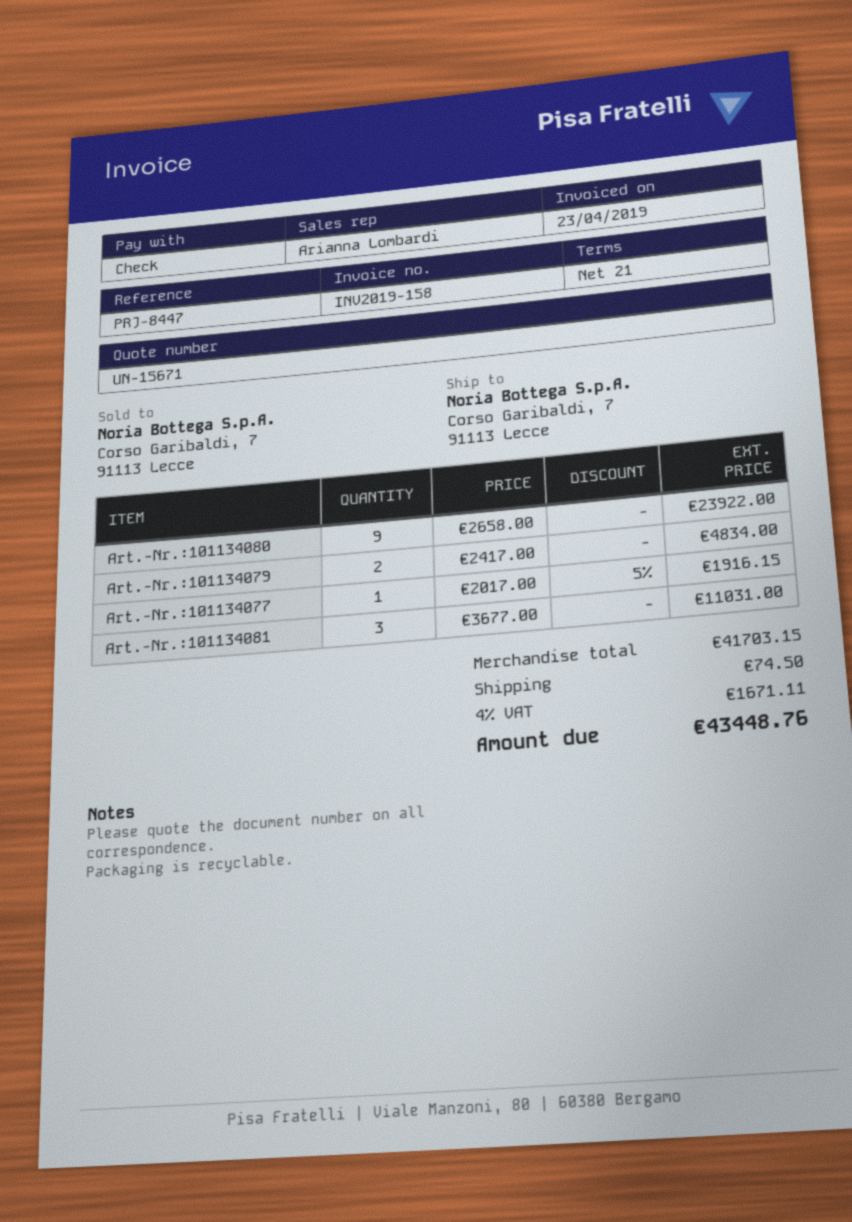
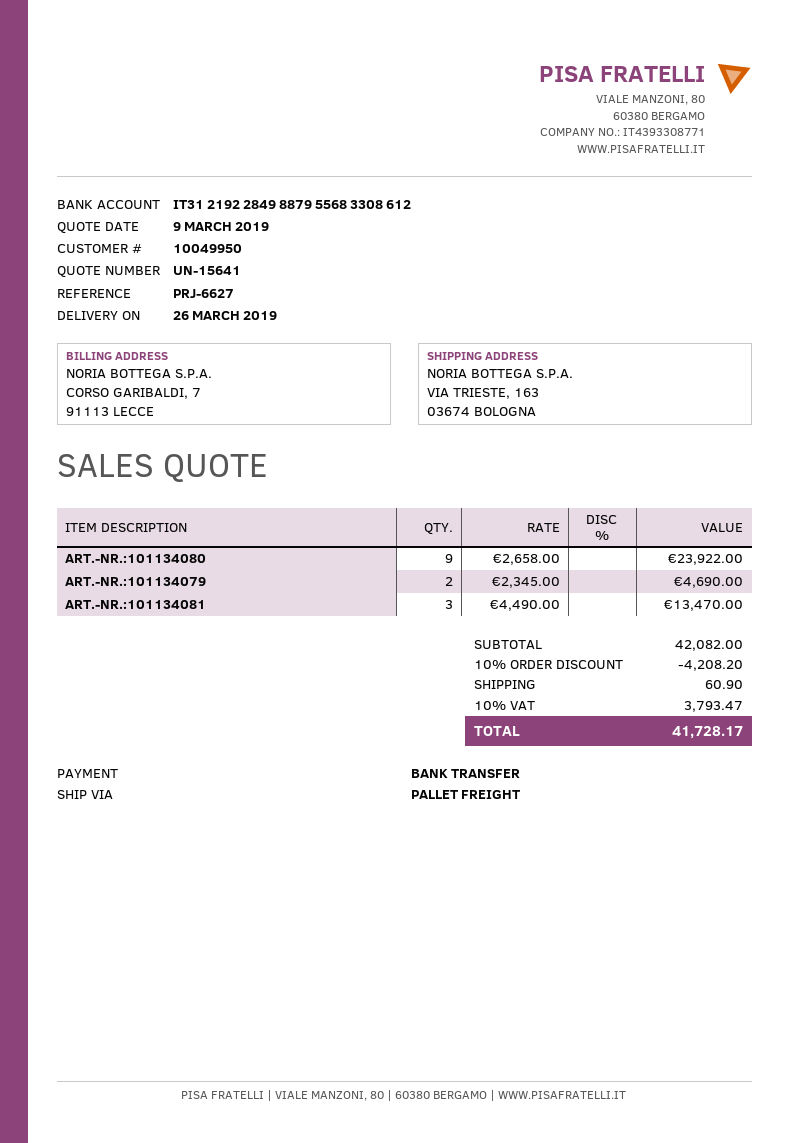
quote number: UN-15671 -> UN-15641
reference: PRJ-8447 -> PRJ-6627
payment method: cheque -> bank transfer
ship to: Corso Garibaldi, 7, 91113 Lecce -> VIA TRIESTE, 163, 03674 BOLOGNA
Art.-Nr.:101134079: 2 x 2417.00 = 4834.00 -> 2 x 2345.00 = 4690.00
Art.-Nr.:101134077: 1 x 2017.00 - 5% = 1916.15 -> none
Art.-Nr.:101134081: 3 x 3677.00 = 11031.00 -> 3 x 4490.00 = 13470.00
subtotal: 41703.15 -> 42082.00
discount: none -> 10% = 4208.20
shipping: 74.50 -> 60.90
tax: 4% = 1671.11 -> 10% = 3793.47
total: 43448.76 -> 41728.17

